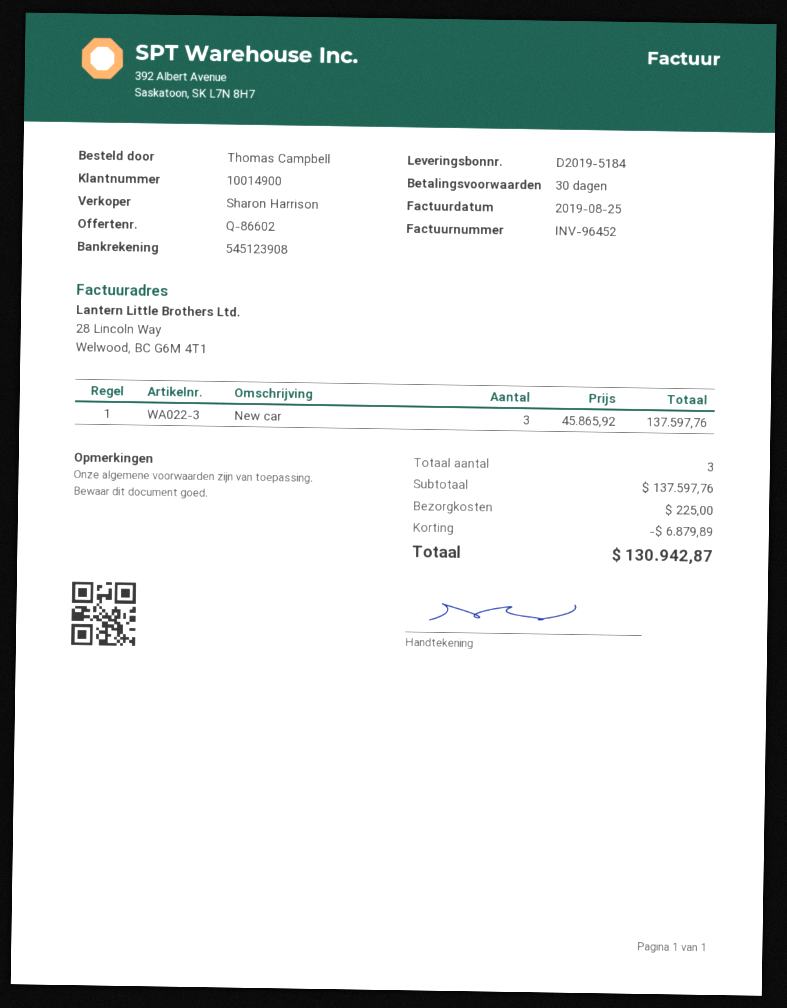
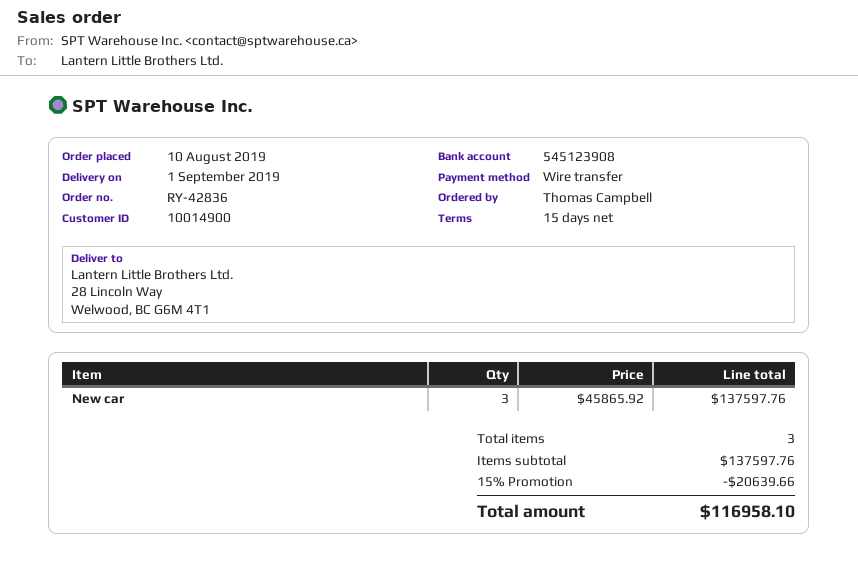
payment terms: 30 days -> 15 days
discount: 6879.89 -> 20639.66
shipping: 225.00 -> none
total: 130942.87 -> 116958.10

